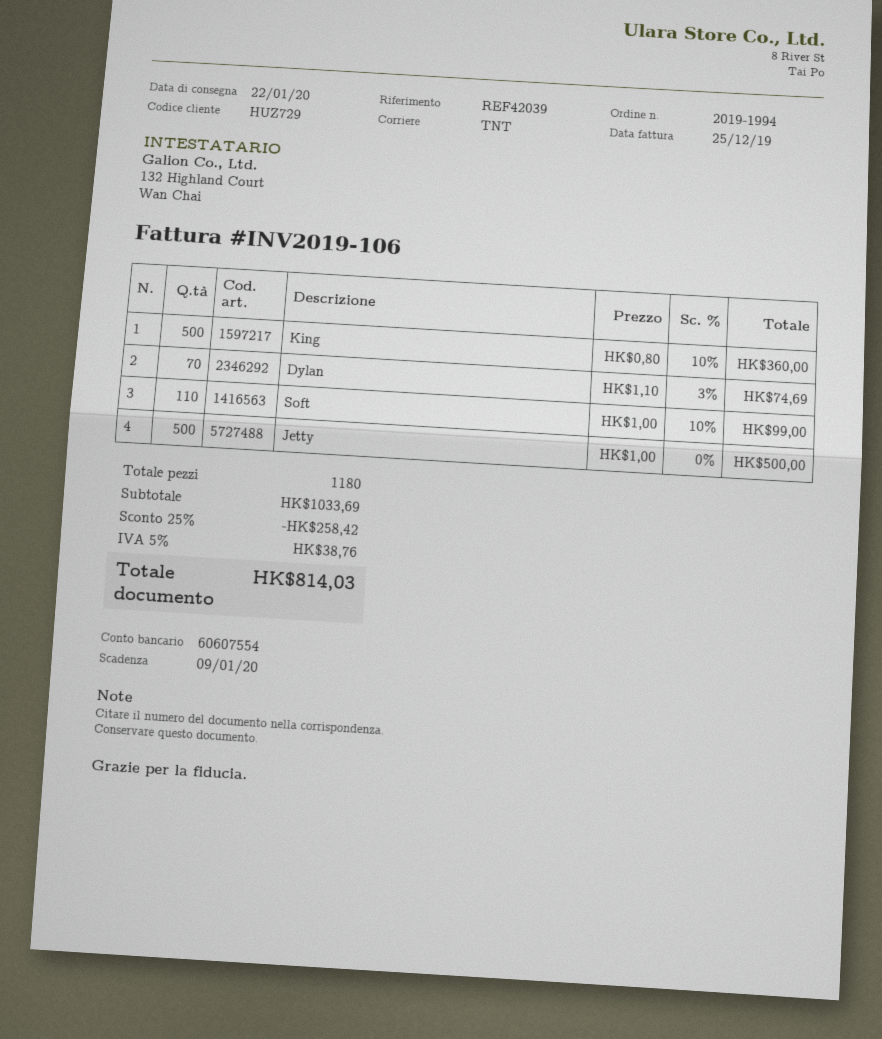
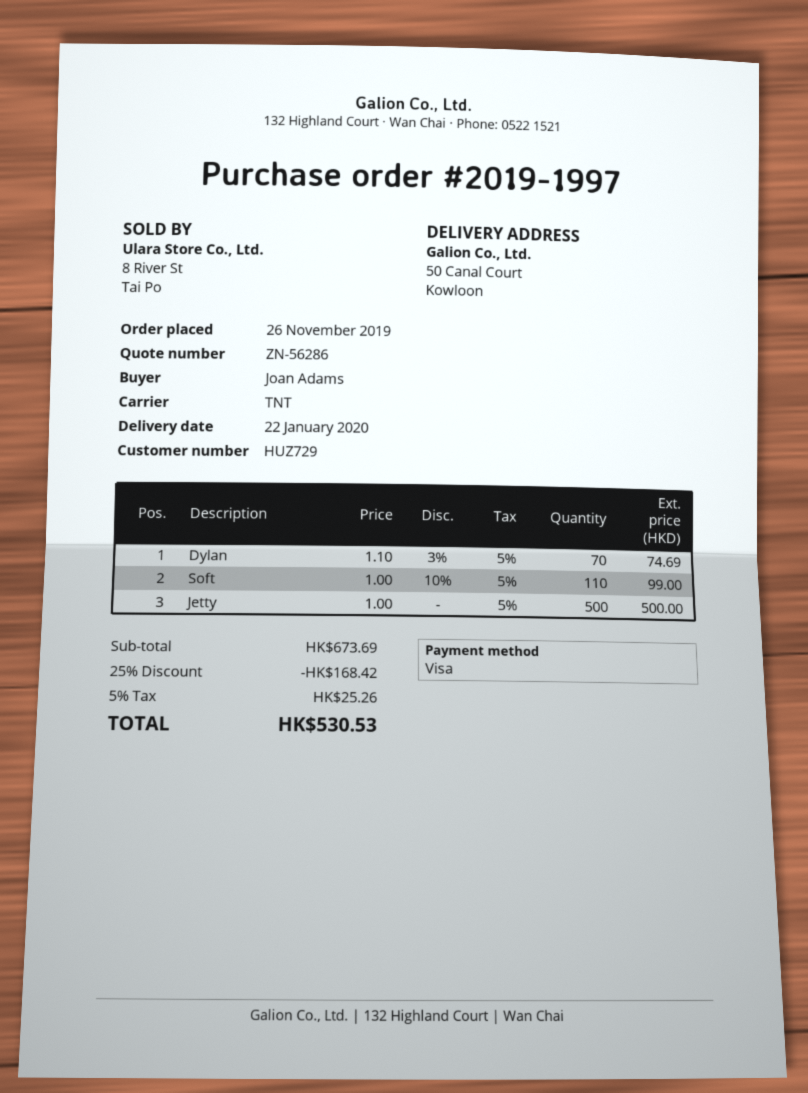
order number: 2019-1994 -> 2019-1997
King: 500 x 0.80 - 10% = 360.00 -> none
subtotal: 1033.69 -> 673.69
discount: 25% = 258.42 -> 25% = 168.42
tax: 5% = 38.76 -> 5% = 25.26
total: 814.03 -> 530.53

